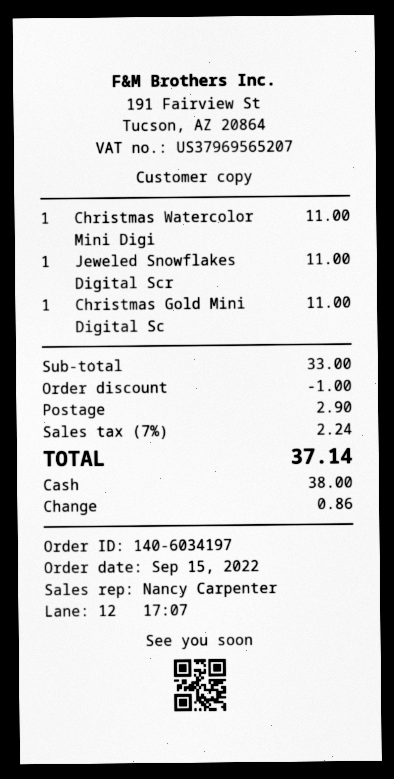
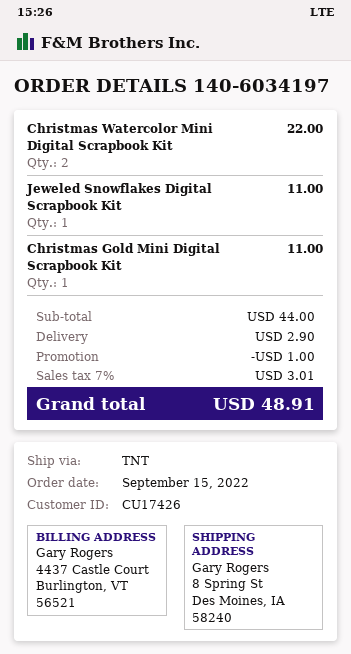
Christmas Watercolor Mini Digi: 1 for 11.00 -> 2 for 22.00
subtotal: 33.00 -> 44.00
tax: 7% = 2.24 -> 7% = 3.01
total: 37.14 -> 48.91

